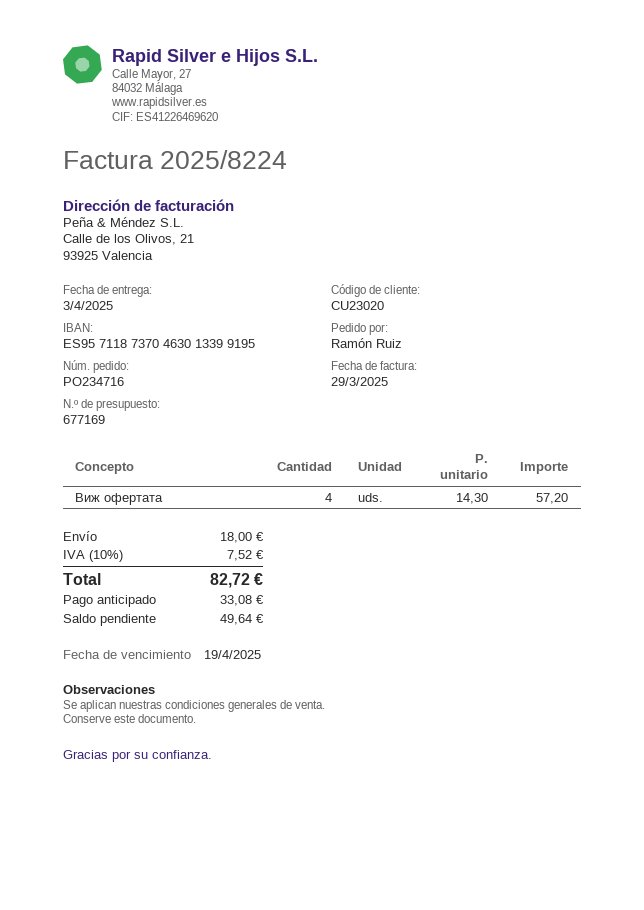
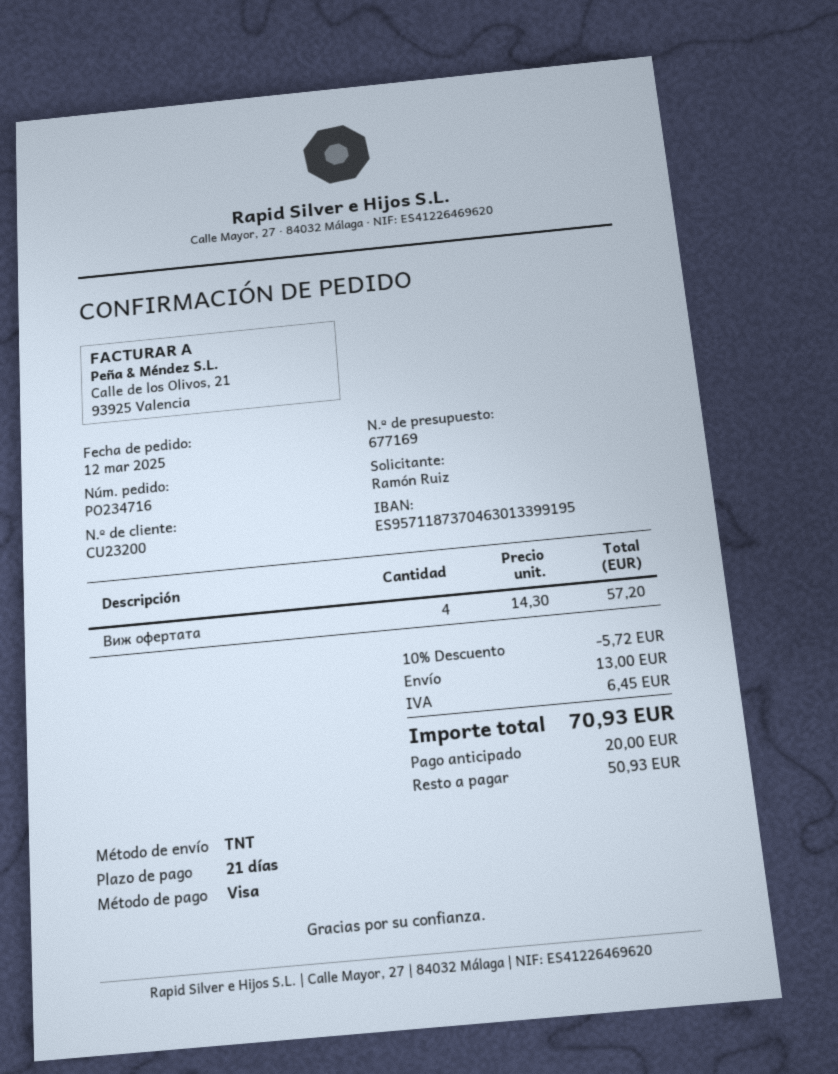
customer number: CU23020 -> CU23200
discount: none -> 10% = 5.72
shipping: 18.00 -> 13.00
tax: 7.52 -> 6.45
total: 82.72 -> 70.93
deposit: 33.08 -> 20.00
balance: 49.64 -> 50.93

